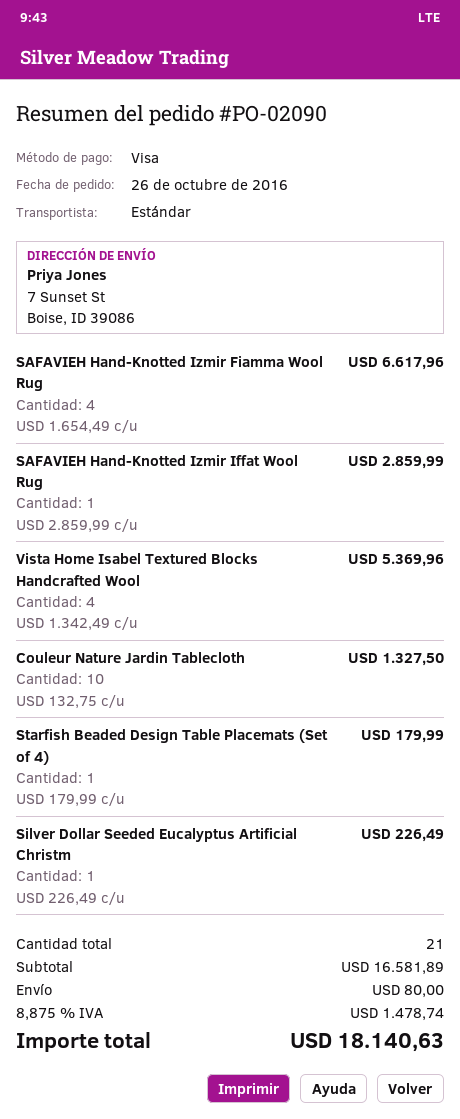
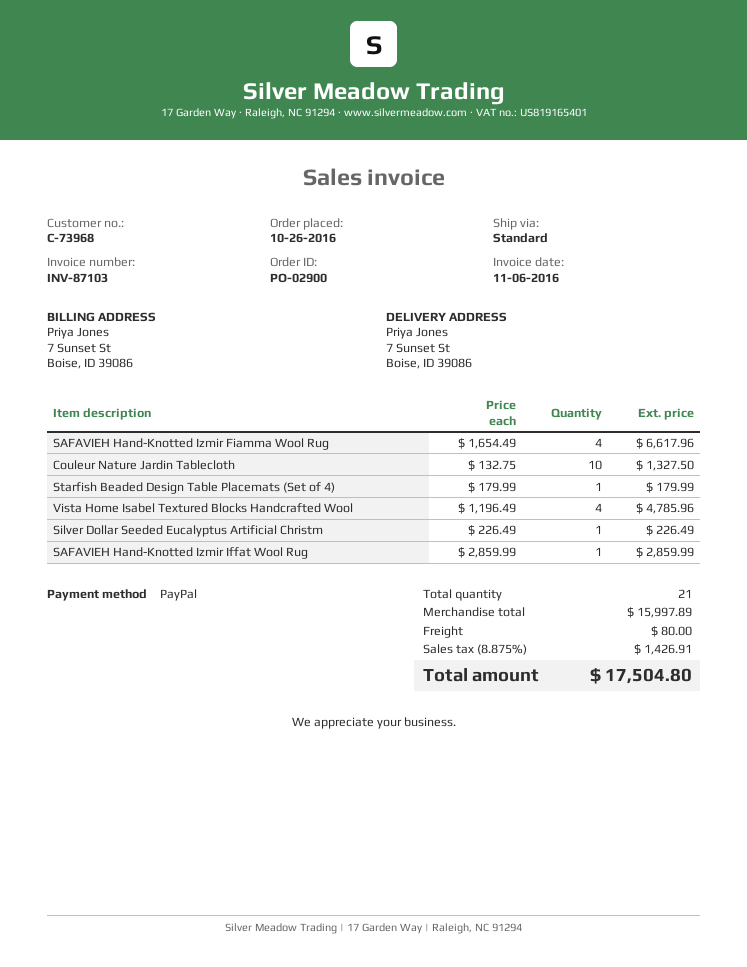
order number: PO-02090 -> PO-02900
payment method: Visa -> PayPal
Vista Home Isabel Textured Blocks Handcrafted Wool: 4 x 1342.49 = 5369.96 -> 4 x 1196.49 = 4785.96
subtotal: 16581.89 -> 15997.89
tax: 8.875% = 1478.74 -> 8.875% = 1426.91
total: 18140.63 -> 17504.80

